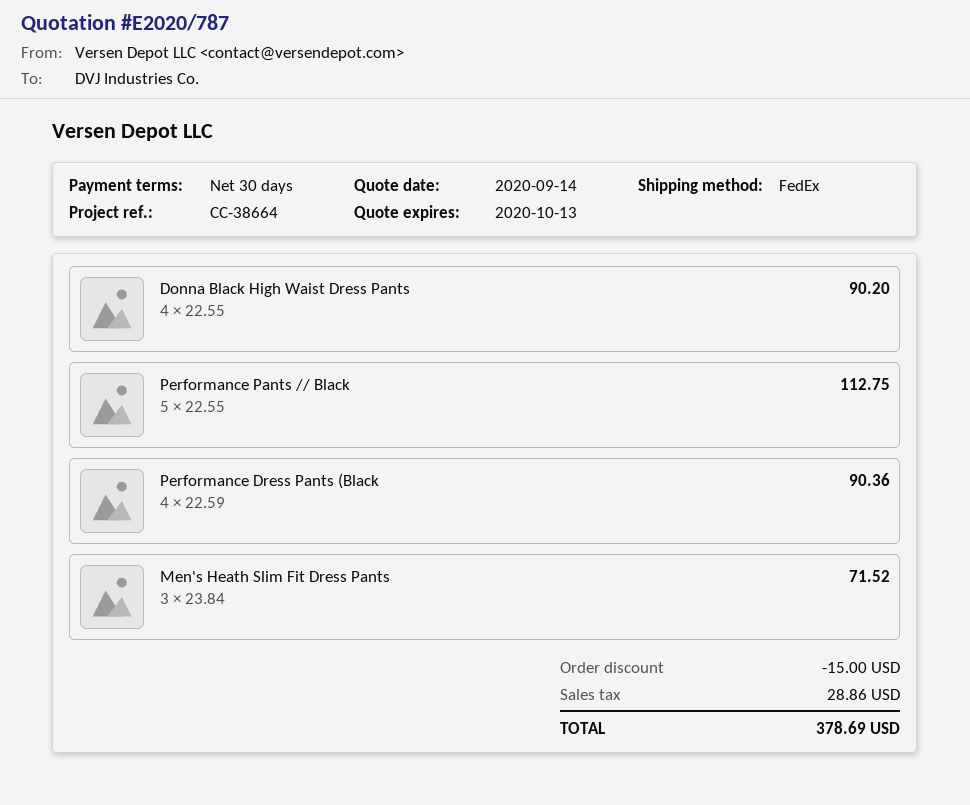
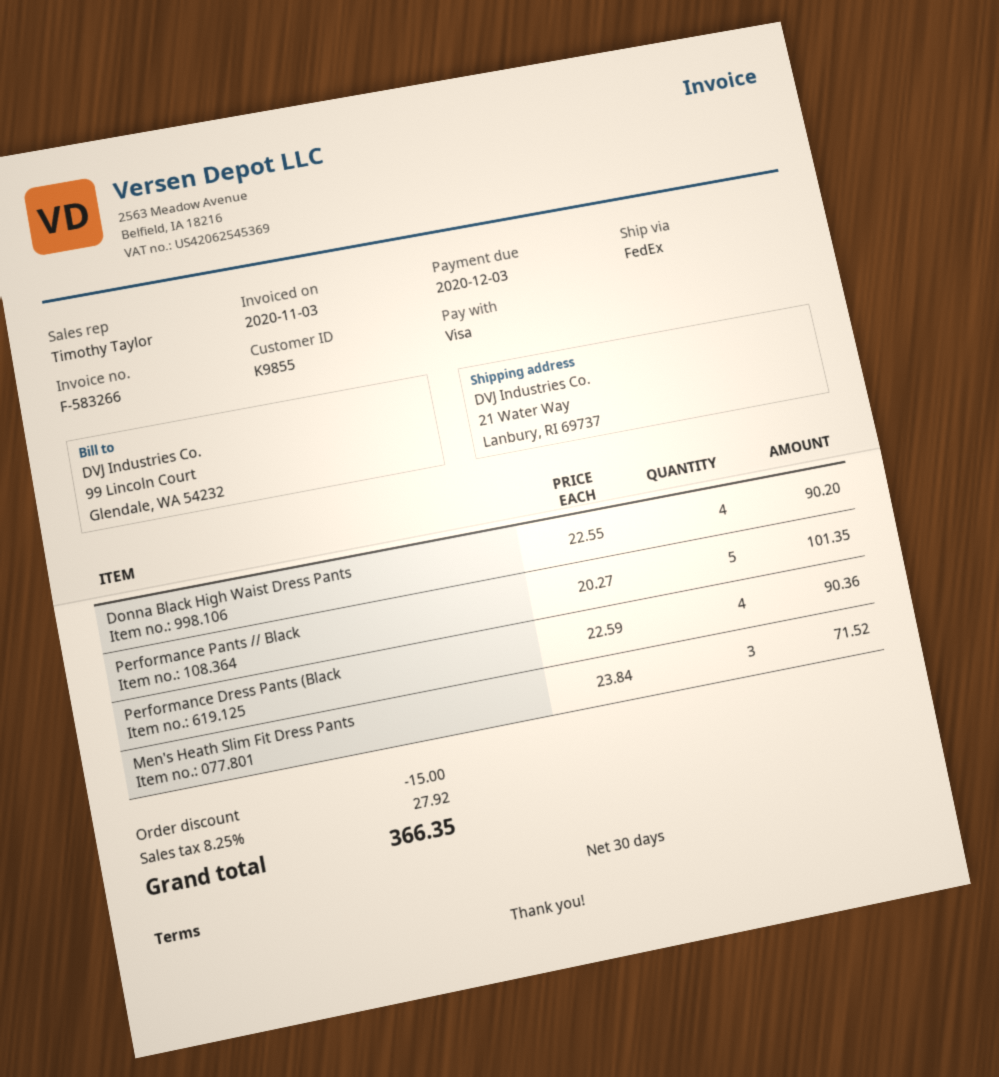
Performance Pants // Black: 5 x 22.55 = 112.75 -> 5 x 20.27 = 101.35
tax: 28.86 -> 27.92
total: 378.69 -> 366.35

